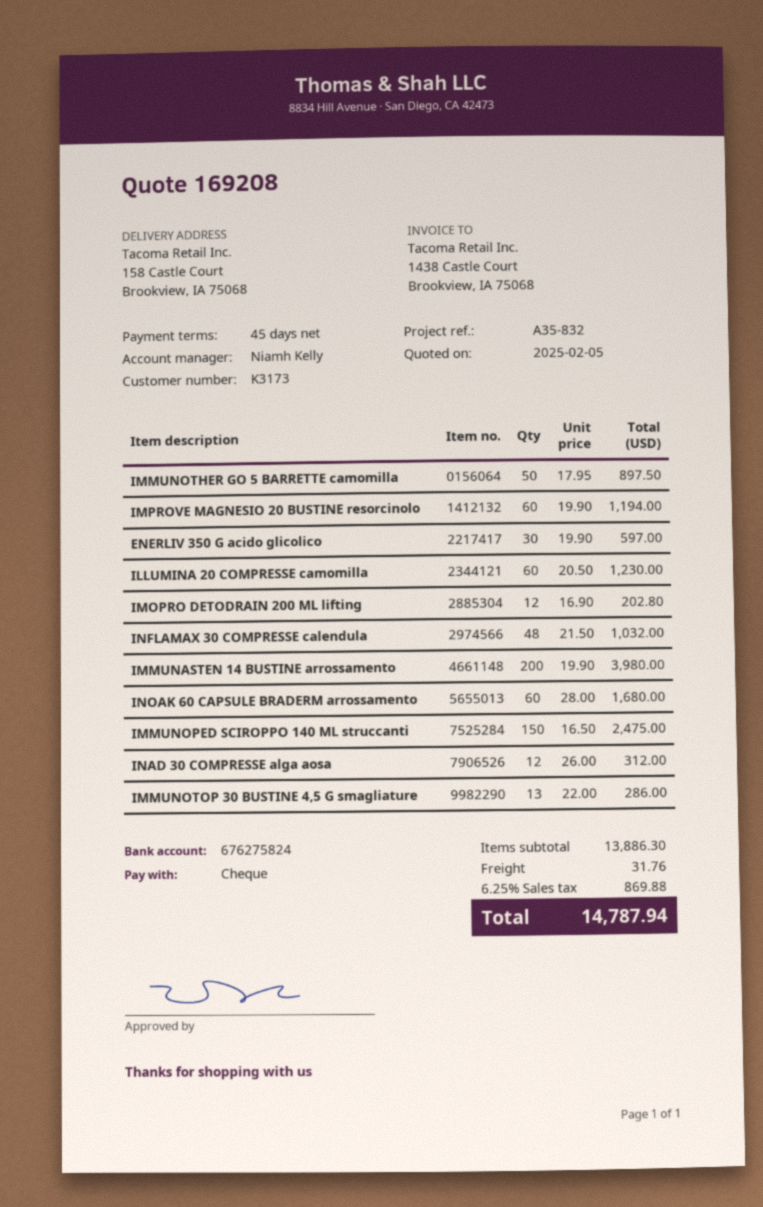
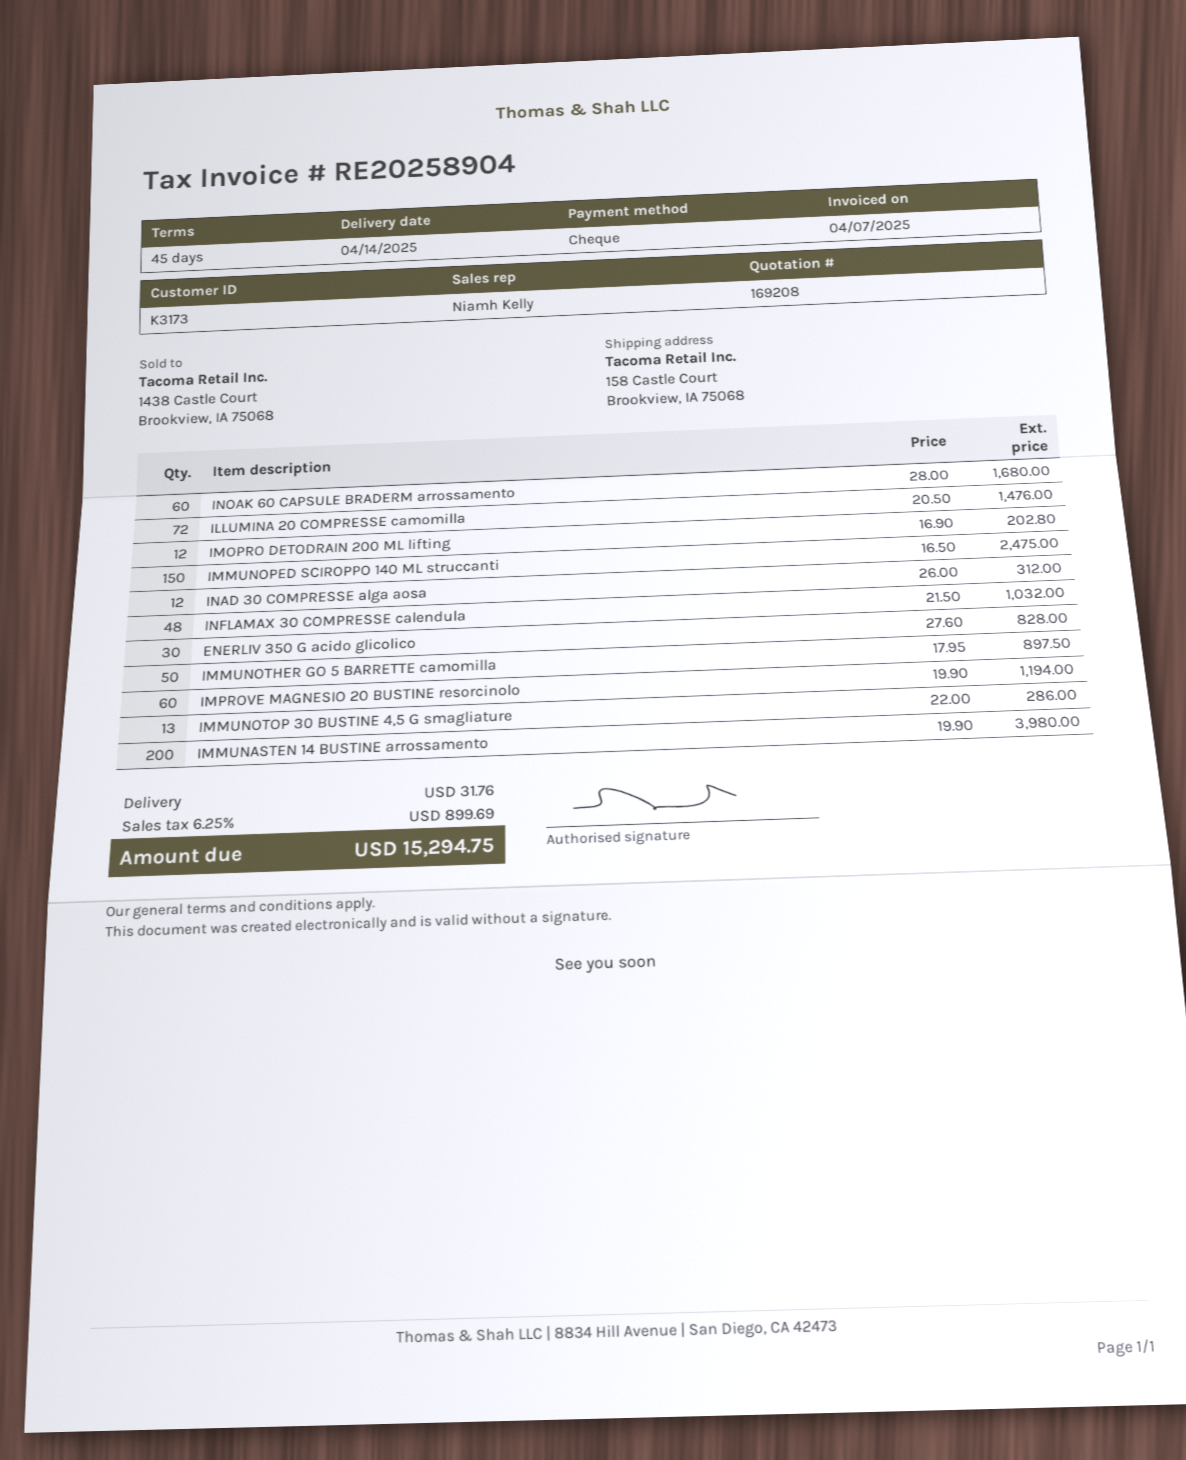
ENERLIV 350 G acido glicolico: 30 x 19.90 = 597.00 -> 30 x 27.60 = 828.00
ILLUMINA 20 COMPRESSE camomilla: 60 x 20.50 = 1230.00 -> 72 x 20.50 = 1476.00
tax: 6.25% = 869.88 -> 6.25% = 899.69
total: 14787.94 -> 15294.75

